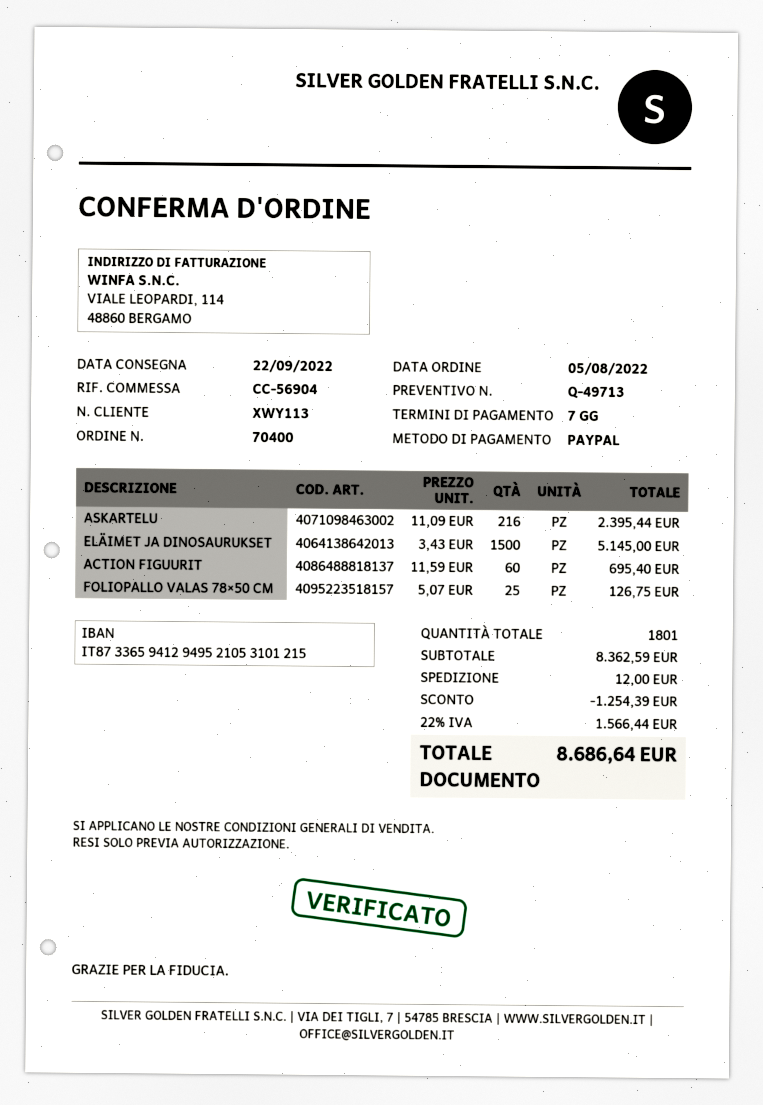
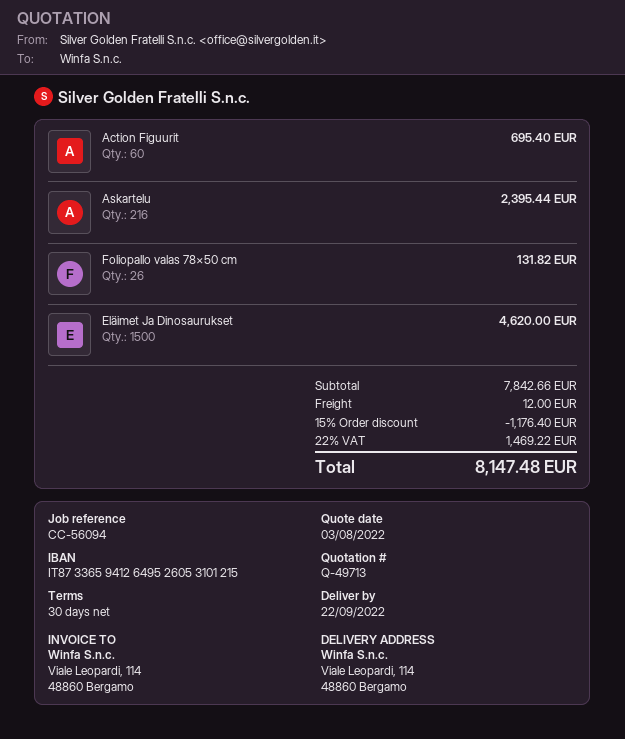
payment terms: 7 days -> 30 days
reference: CC-56904 -> CC-56094
bank account: IT8733659412949521053101215 -> IT8733659412649526053101215
ELÄIMET JA DINOSAURUKSET: 1500 for 5145.00 -> 1500 for 4620.00
FOLIOPALLO VALAS 78×50 CM: 25 for 126.75 -> 26 for 131.82
subtotal: 8362.59 -> 7842.66
discount: 1254.39 -> 1176.40
tax: 22% = 1566.44 -> 22% = 1469.22
total: 8686.64 -> 8147.48

